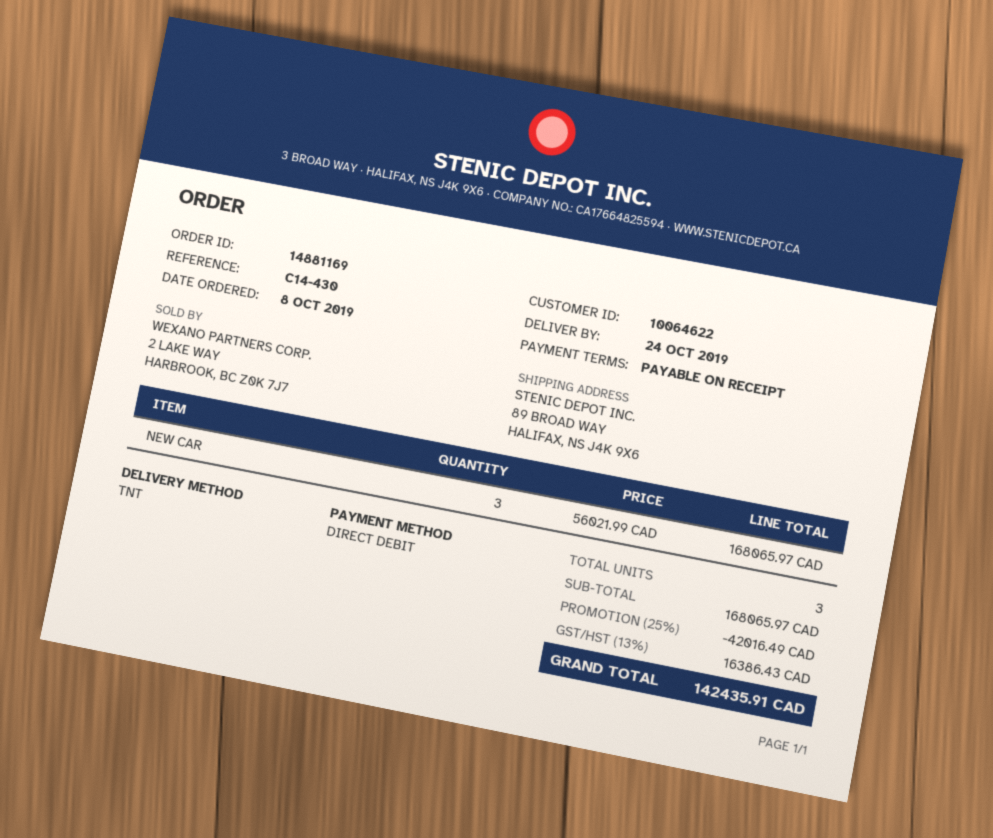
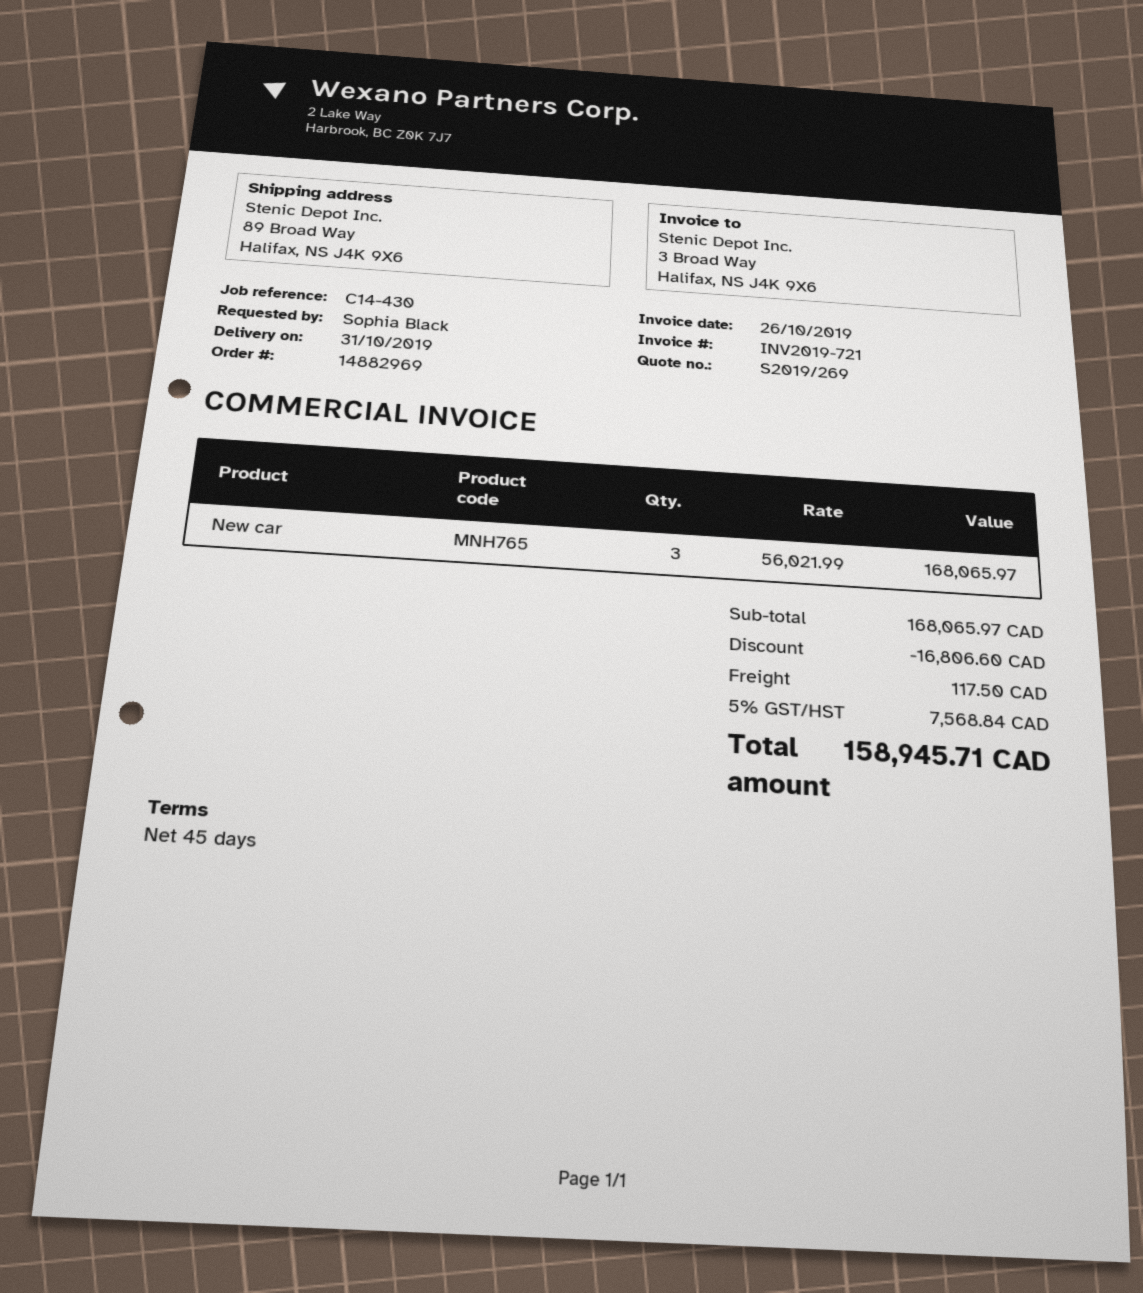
order number: 14881169 -> 14882969
delivery date: 2019-10-24 -> 2019-10-31
payment terms: on receipt -> 45 days
discount: 42016.49 -> 16806.60
shipping: none -> 117.50
tax: 13% = 16386.43 -> 5% = 7568.84
total: 142435.91 -> 158945.71

